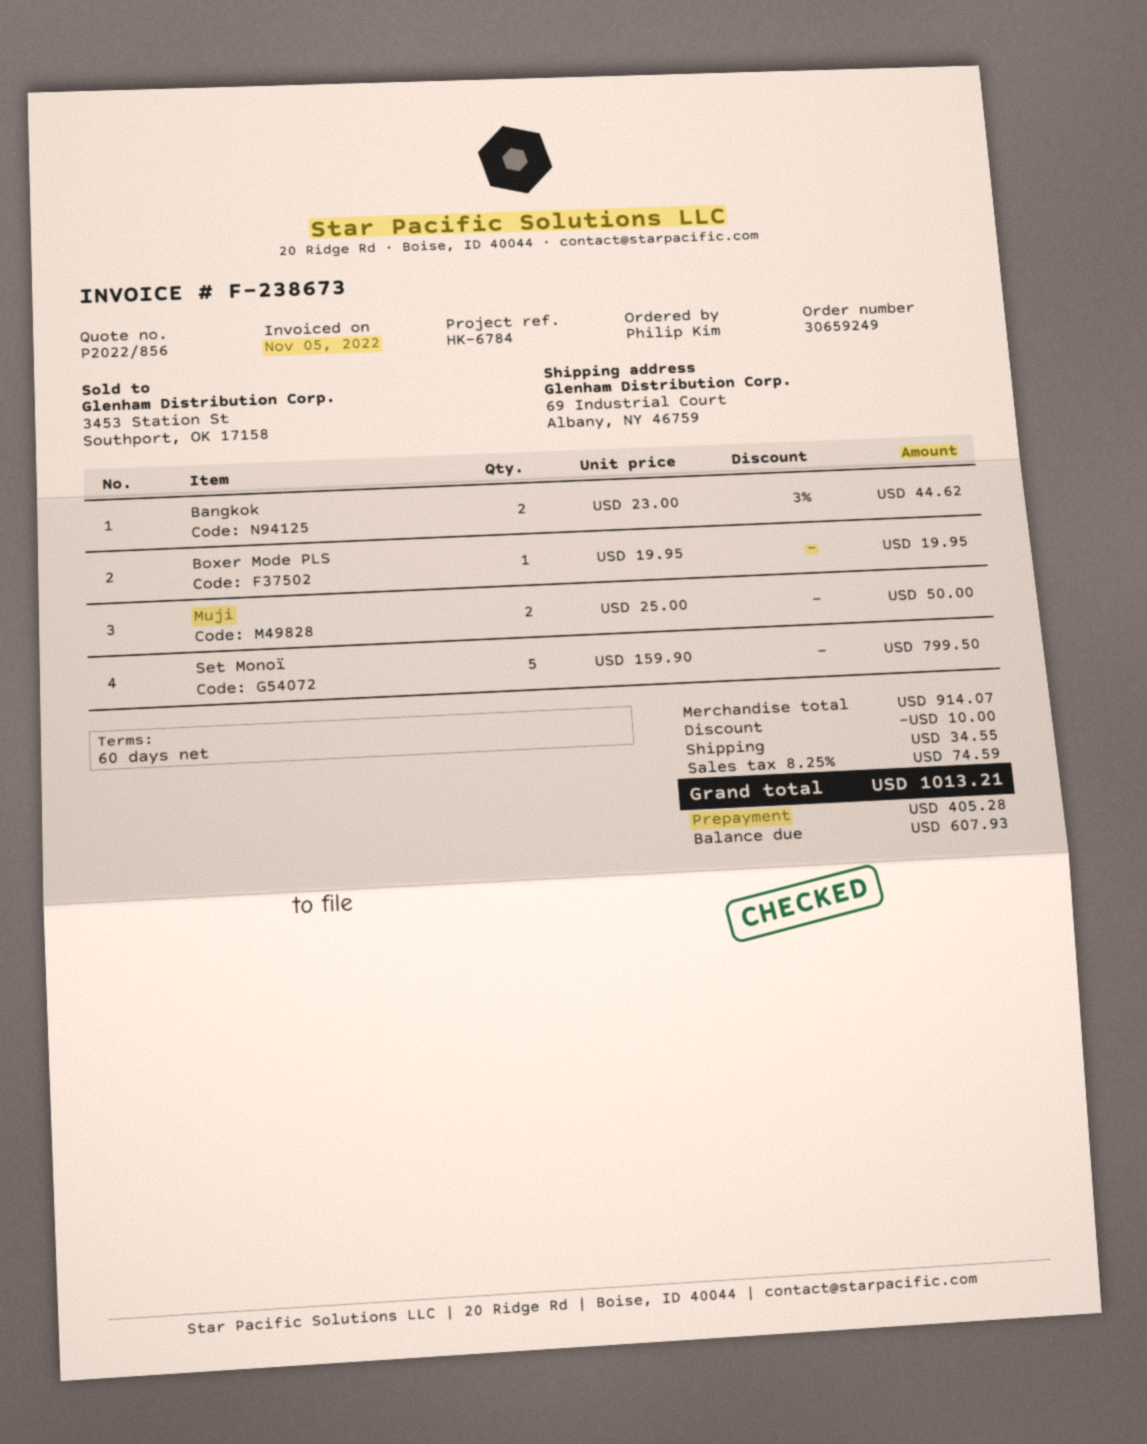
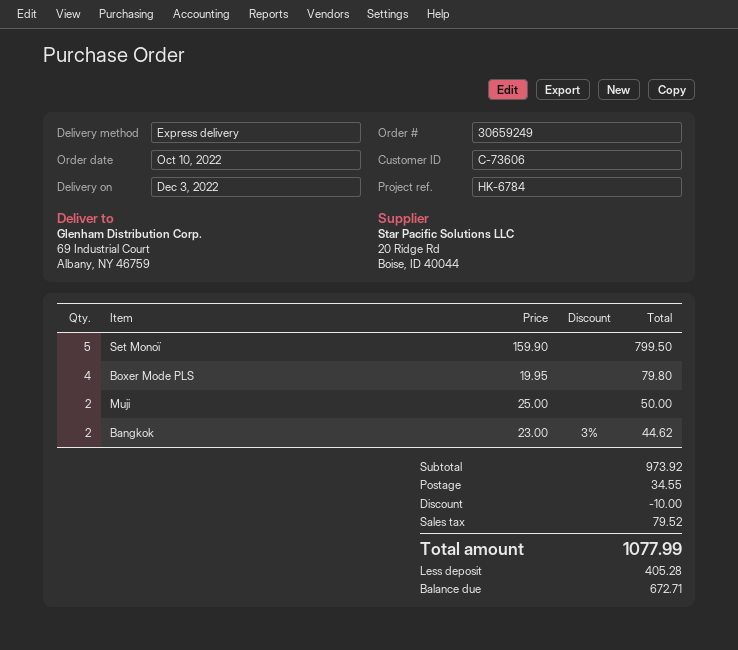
Boxer Mode PLS: 1 x 19.95 = 19.95 -> 4 x 19.95 = 79.80
subtotal: 914.07 -> 973.92
tax: 74.59 -> 79.52
total: 1013.21 -> 1077.99
balance: 607.93 -> 672.71

